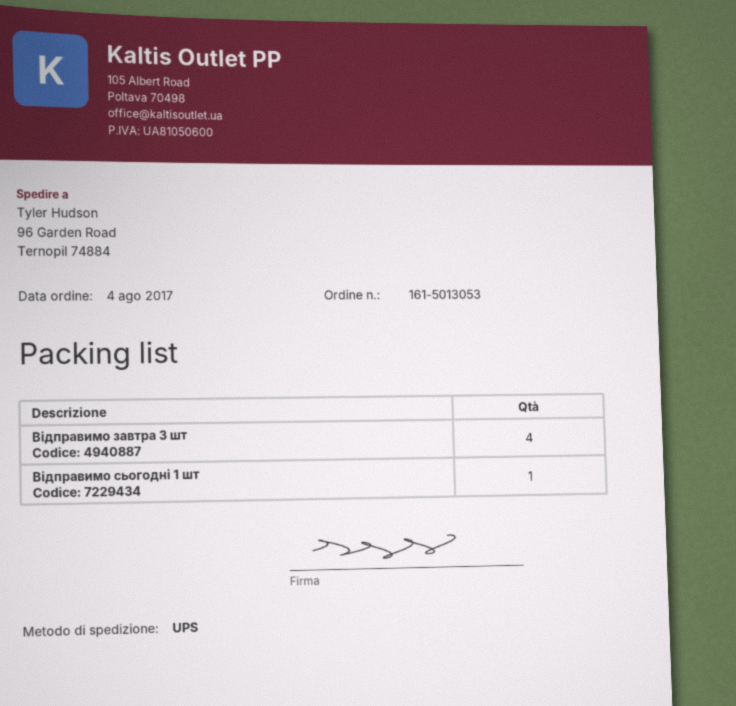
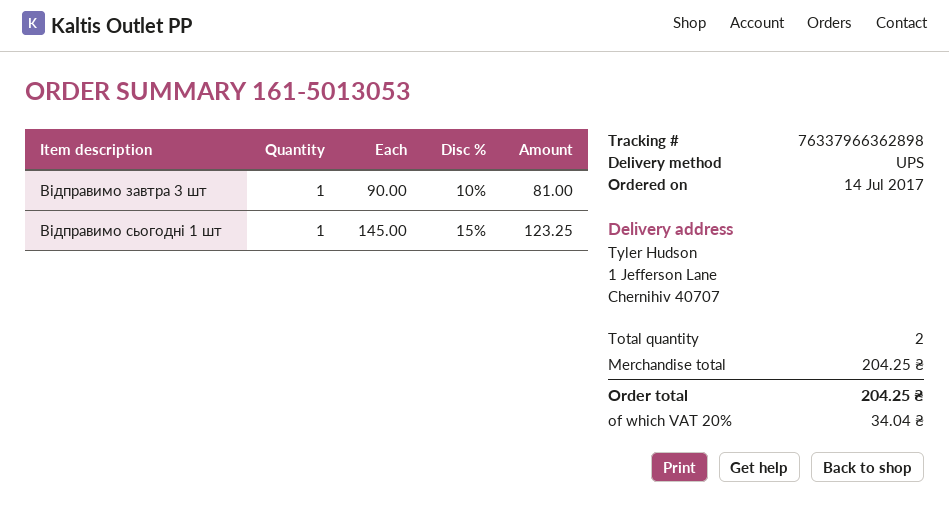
order date: 2017-08-04 -> 2017-07-14
ship to: 96 Garden Road, Ternopil 74884 -> 1 Jefferson Lane, Chernihiv 40707
Відправимо завтра 3 шт: 4 -> 1

